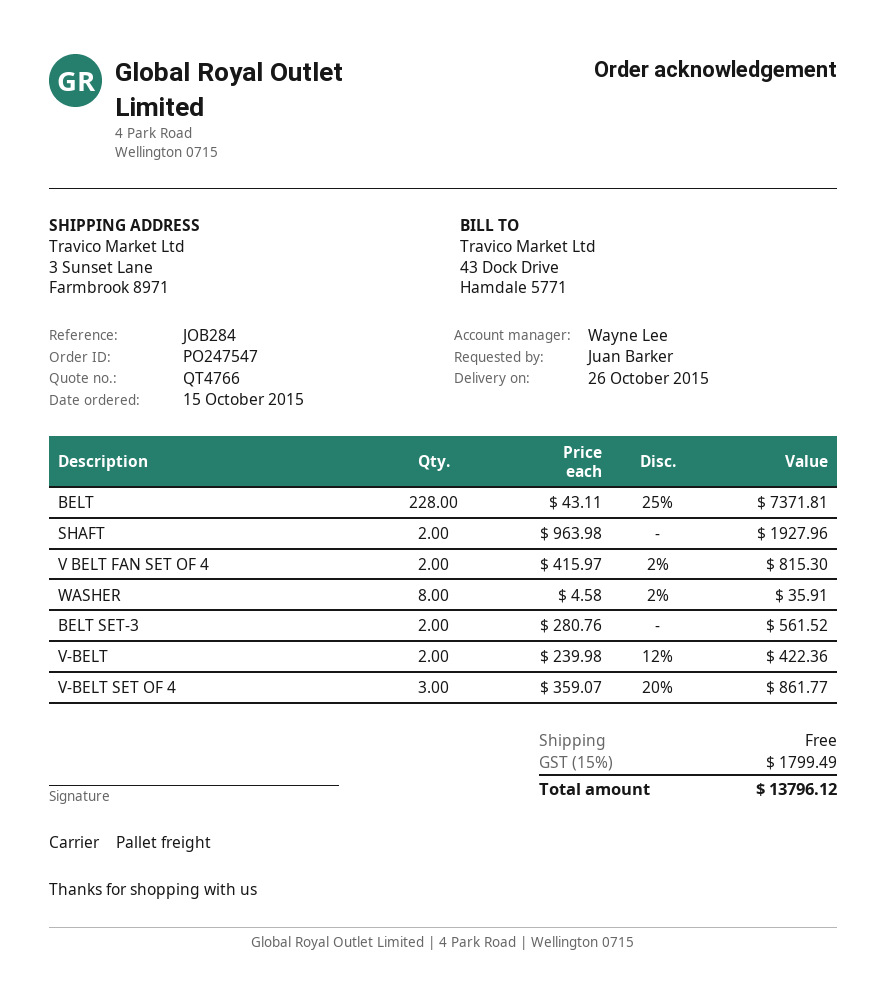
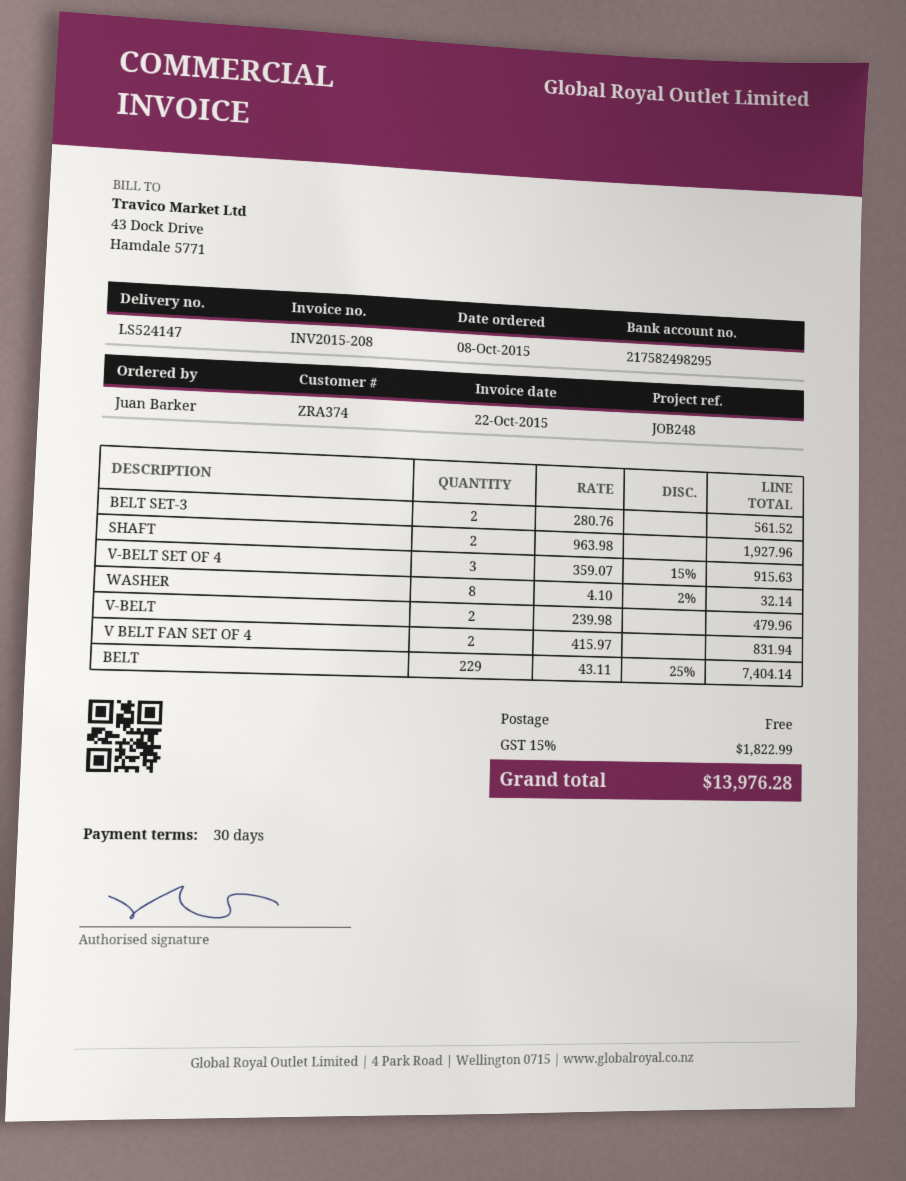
order date: 2015-10-15 -> 2015-10-08
reference: JOB284 -> JOB248
BELT: 228 x 43.11 - 25% = 7371.81 -> 229 x 43.11 - 25% = 7404.14
V BELT FAN SET OF 4: 2 x 415.97 - 2% = 815.30 -> 2 x 415.97 = 831.94
WASHER: 8 x 4.58 - 2% = 35.91 -> 8 x 4.10 - 2% = 32.14
V-BELT: 2 x 239.98 - 12% = 422.36 -> 2 x 239.98 = 479.96
V-BELT SET OF 4: 3 x 359.07 - 20% = 861.77 -> 3 x 359.07 - 15% = 915.63
tax: 15% = 1799.49 -> 15% = 1822.99
total: 13796.12 -> 13976.28

